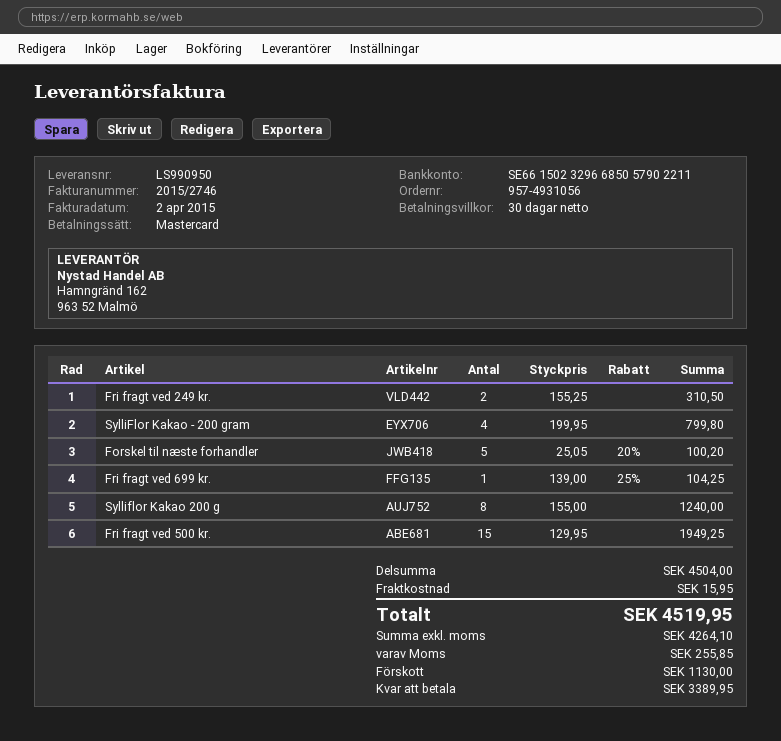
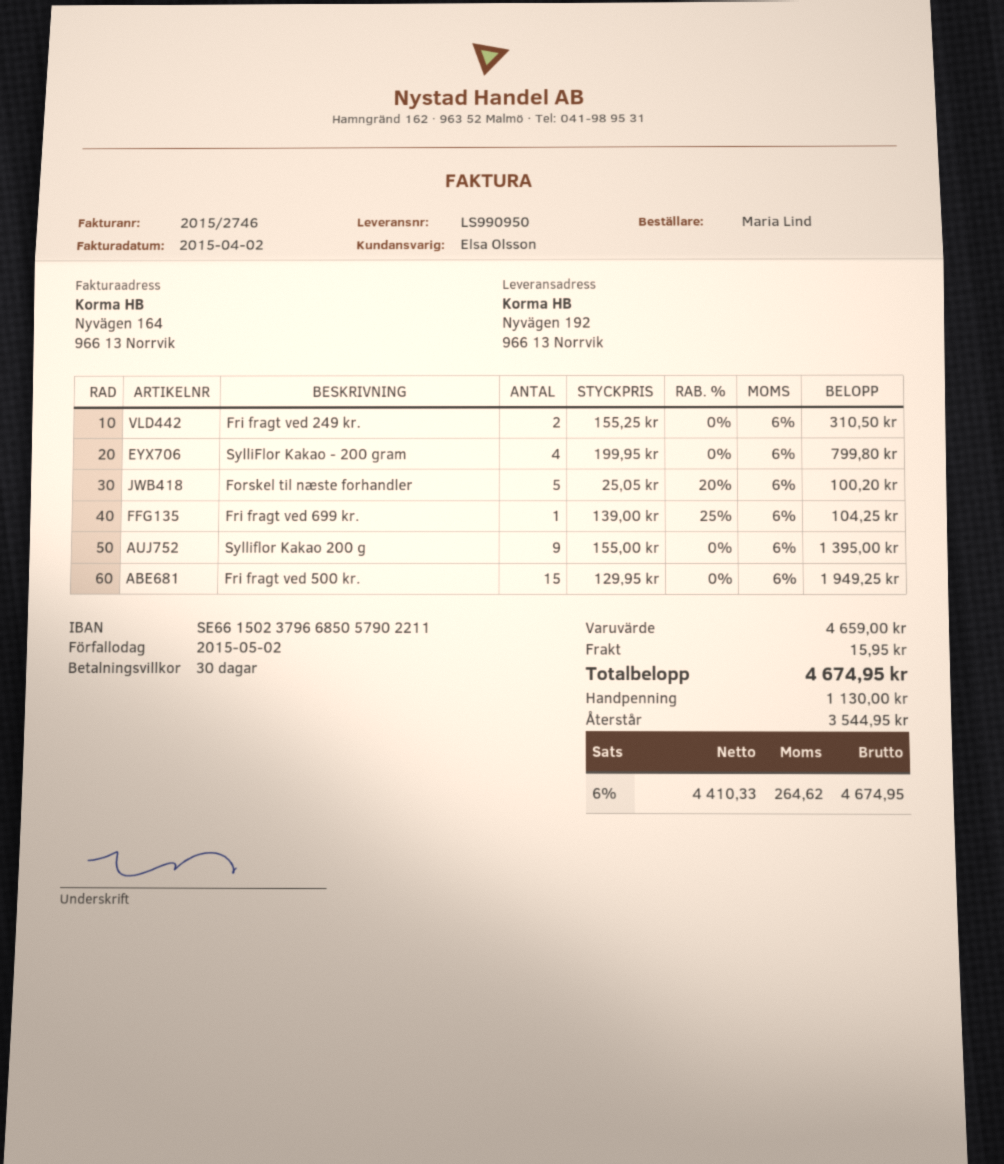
bank account: SE6615023296685057902211 -> SE6615023796685057902211
Sylliflor Kakao 200 g: 8 x 155.00 = 1240.00 -> 9 x 155.00 = 1395.00
subtotal: 4504.00 -> 4659.00
net: 4264.10 -> 4410.33
tax: 255.85 -> 264.62
total: 4519.95 -> 4674.95
balance: 3389.95 -> 3544.95

